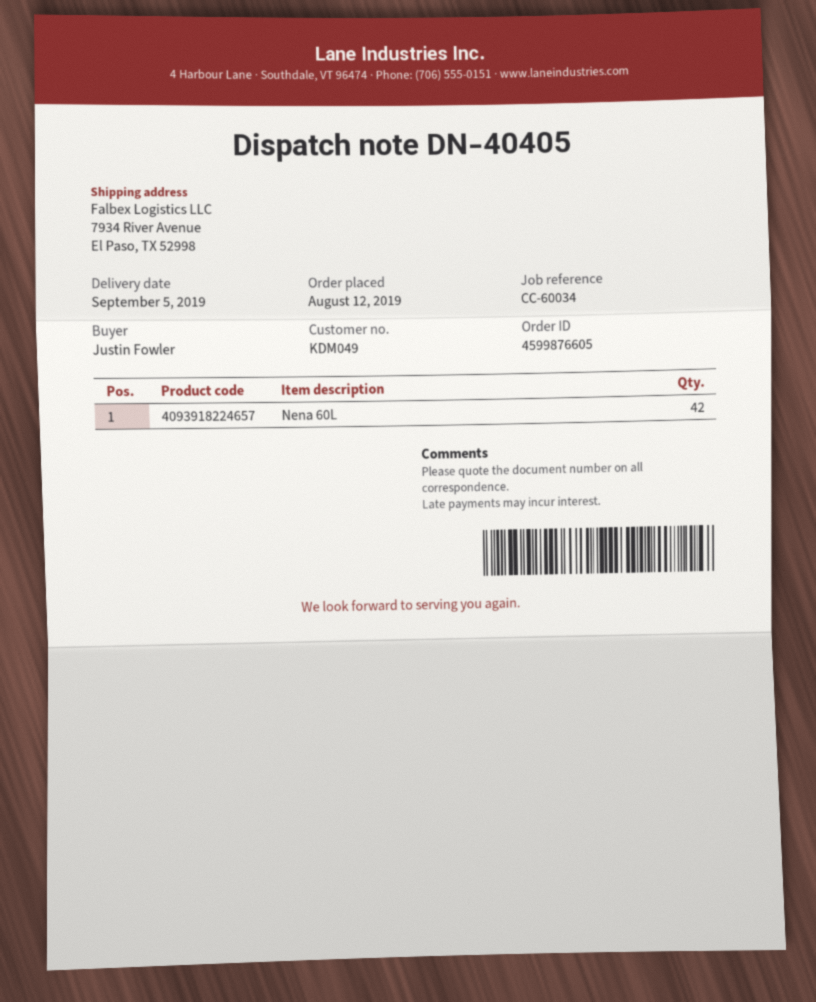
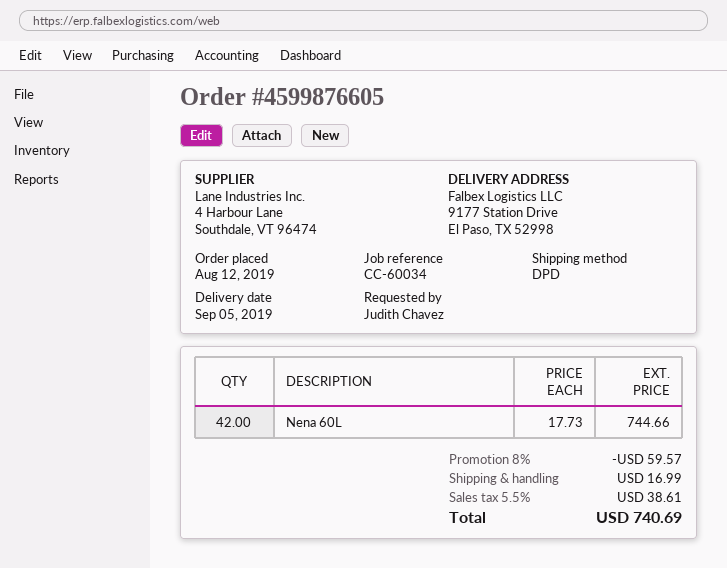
ordered by: Justin Fowler -> Judith Chavez
ship to: 7934 River Avenue, El Paso, TX 52998 -> 9177 Station Drive, El Paso, TX 52998

